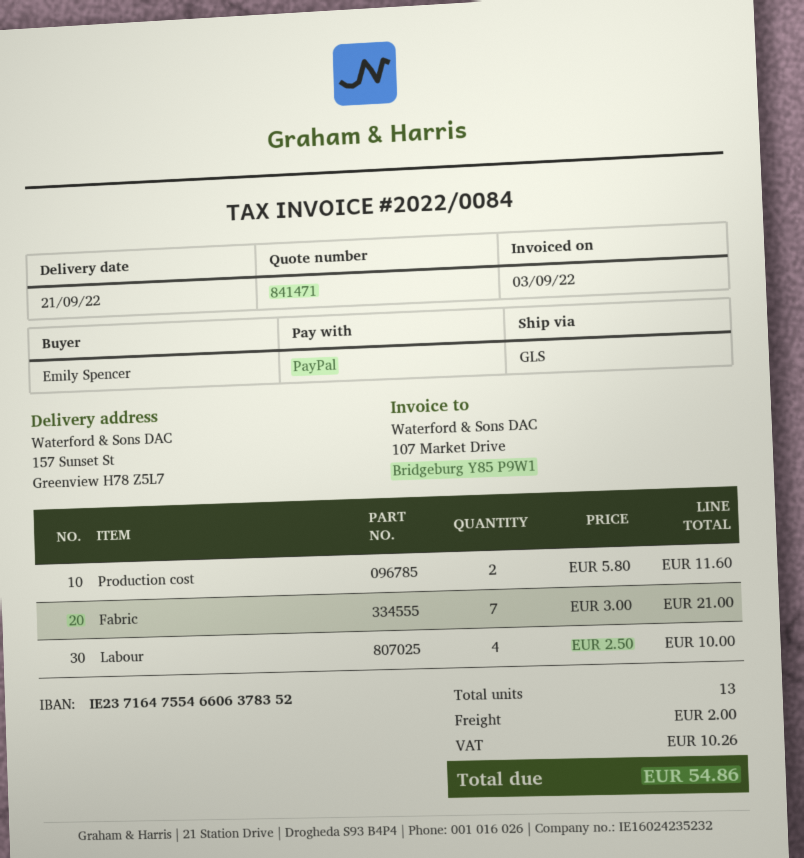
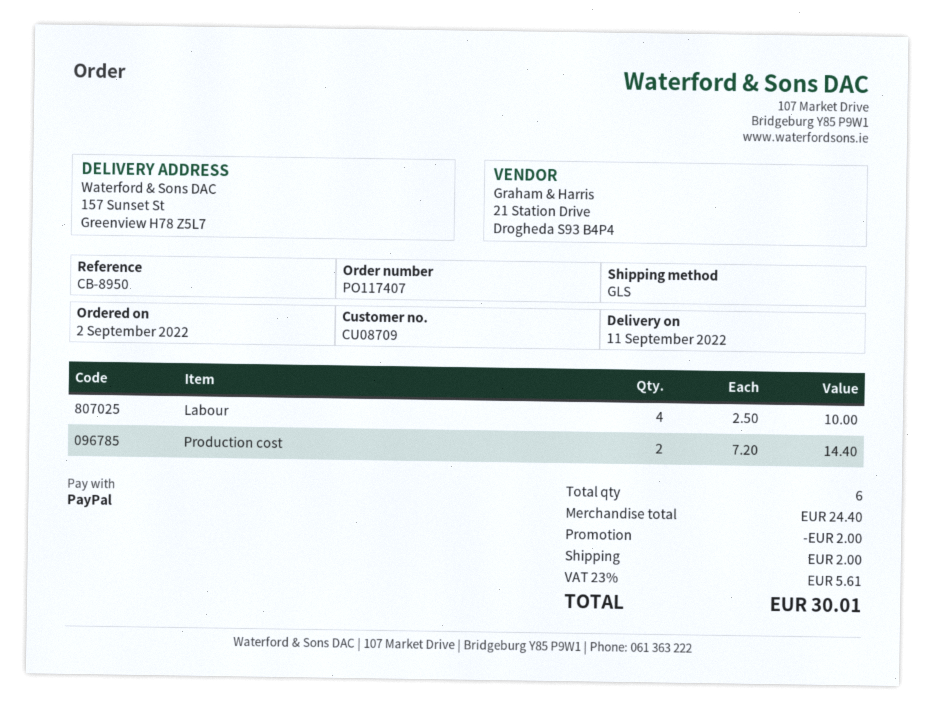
delivery date: 2022-09-21 -> 2022-09-11
Production cost: 2 x 5.80 = 11.60 -> 2 x 7.20 = 14.40
Fabric: 7 x 3.00 = 21.00 -> none
total quantity: 13 -> 6
discount: none -> 2.00
tax: 10.26 -> 5.61
total: 54.86 -> 30.01

